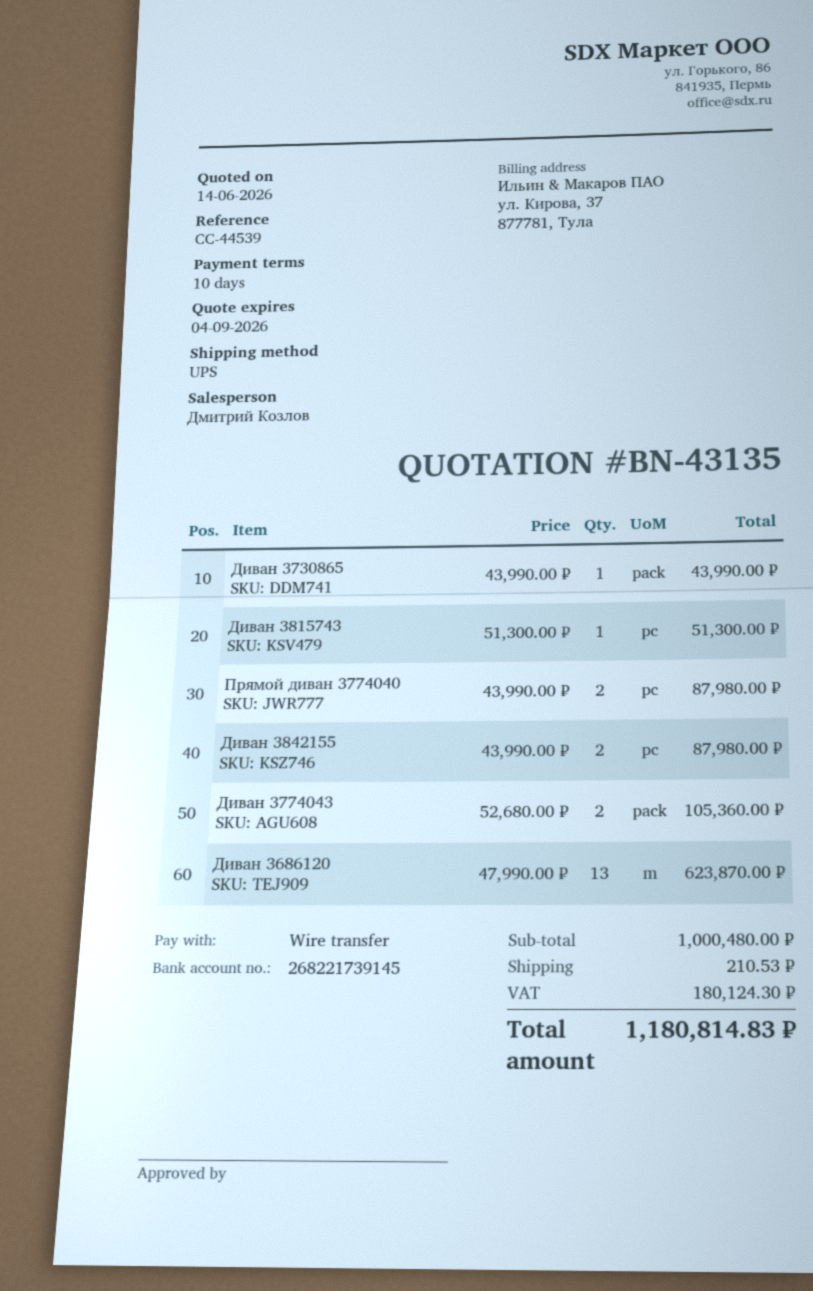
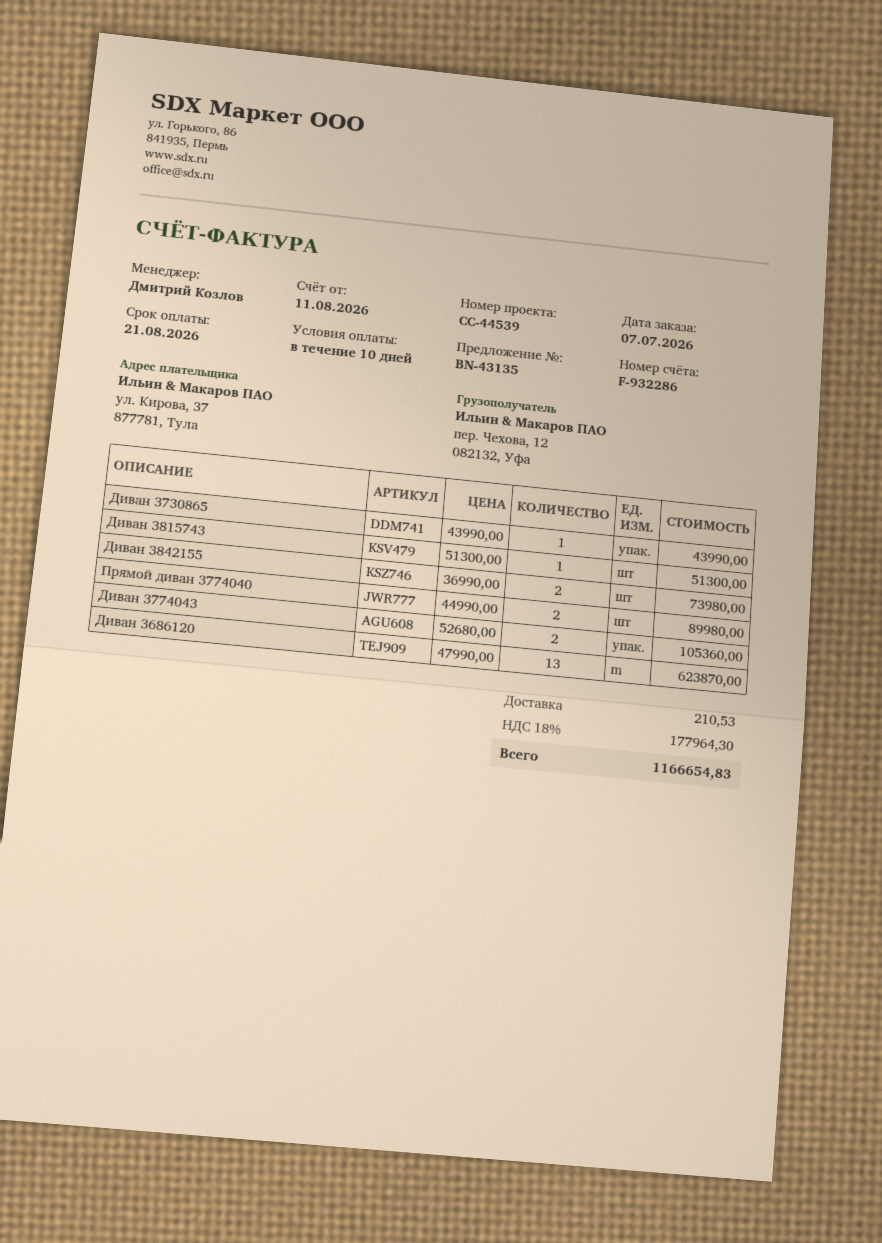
Прямой диван 3774040: 2 x 43990.00 = 87980.00 -> 2 x 44990.00 = 89980.00
Диван 3842155: 2 x 43990.00 = 87980.00 -> 2 x 36990.00 = 73980.00
tax: 180124.30 -> 177964.30
total: 1180814.83 -> 1166654.83

